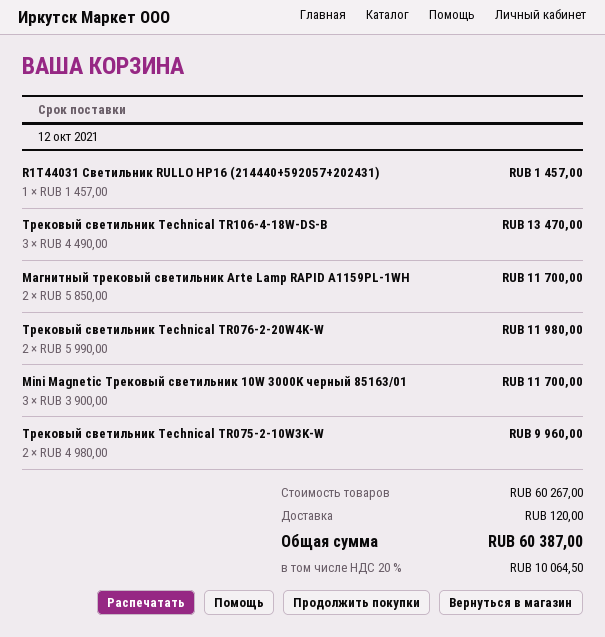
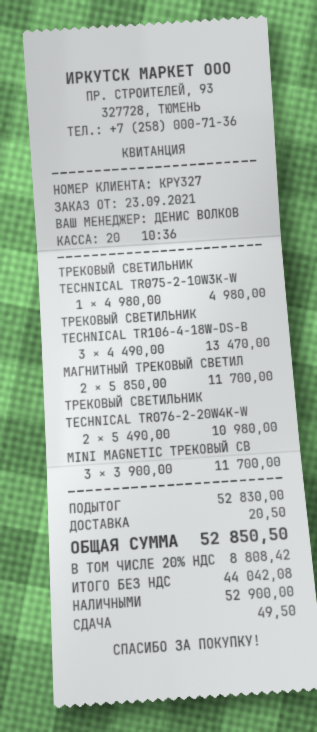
R1T44031 Светильник RULLO HP16 (214440+592057+202431): 1 x 1457.00 = 1457.00 -> none
Трековый светильник Technical TR076-2-20W4K-W: 2 x 5990.00 = 11980.00 -> 2 x 5490.00 = 10980.00
Трековый светильник Technical TR075-2-10W3K-W: 2 x 4980.00 = 9960.00 -> 1 x 4980.00 = 4980.00
subtotal: 60267.00 -> 52830.00
shipping: 120.00 -> 20.50
tax: 20% = 10064.50 -> 20% = 8808.42
total: 60387.00 -> 52850.50

